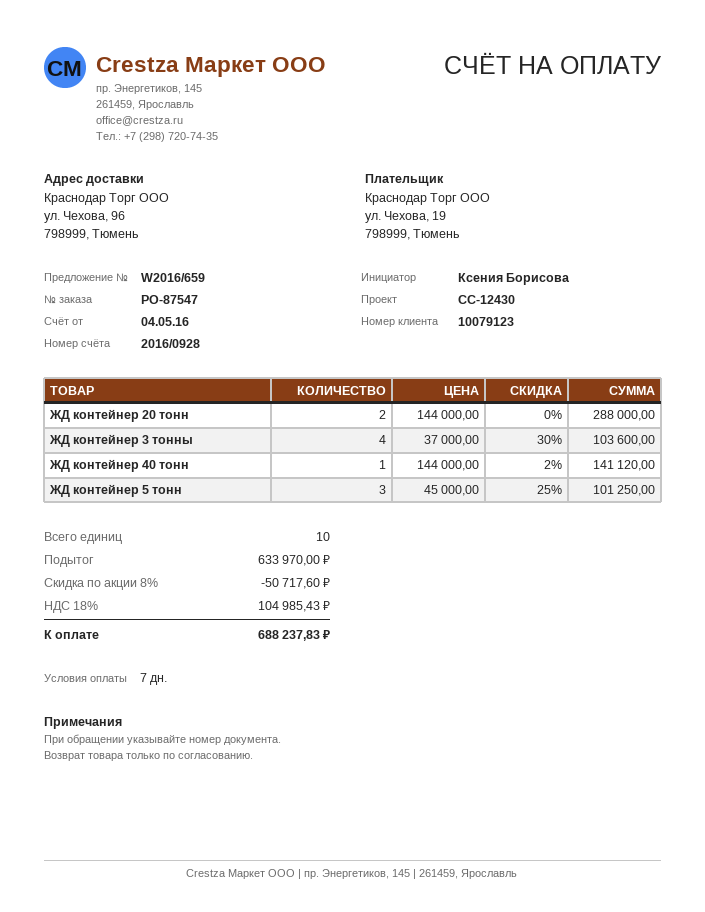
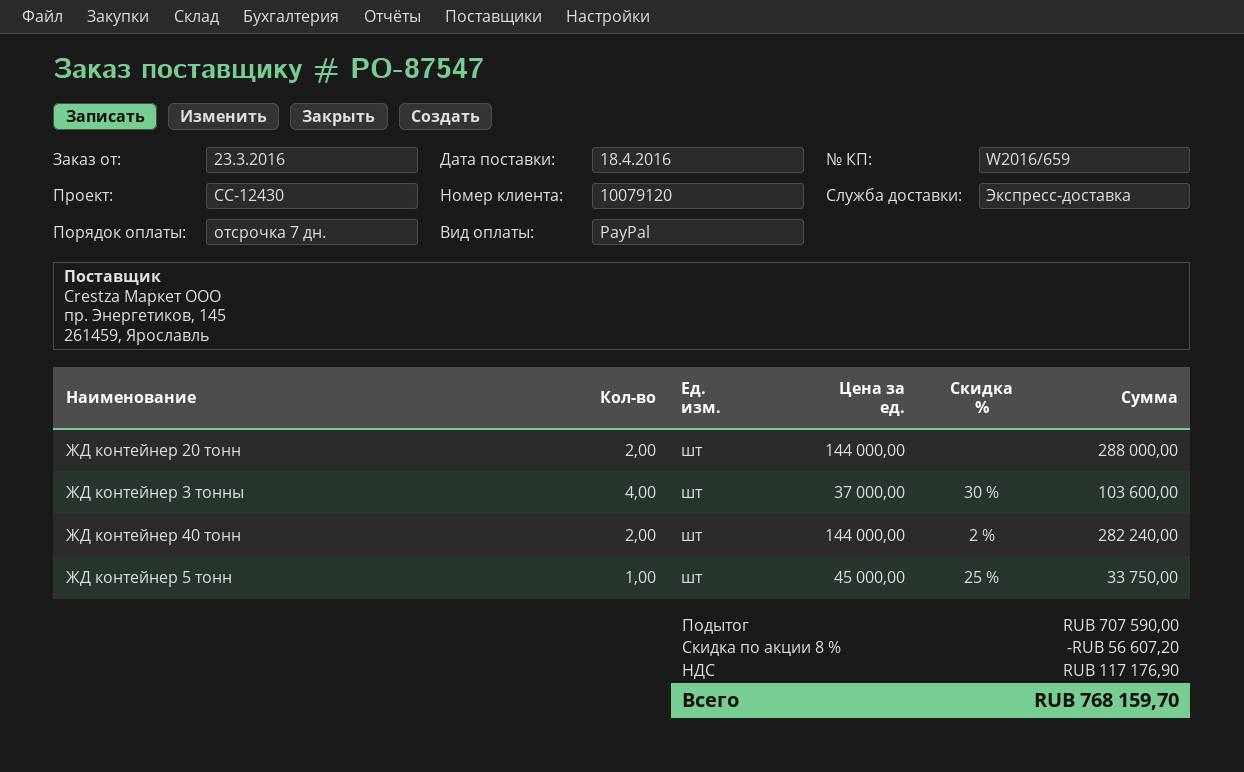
customer number: 10079123 -> 10079120
ЖД контейнер 40 тонн: 1 x 144000.00 - 2% = 141120.00 -> 2 x 144000.00 - 2% = 282240.00
ЖД контейнер 5 тонн: 3 x 45000.00 - 25% = 101250.00 -> 1 x 45000.00 - 25% = 33750.00
subtotal: 633970.00 -> 707590.00
discount: 8% = 50717.60 -> 8% = 56607.20
tax: 104985.43 -> 117176.90
total: 688237.83 -> 768159.70

